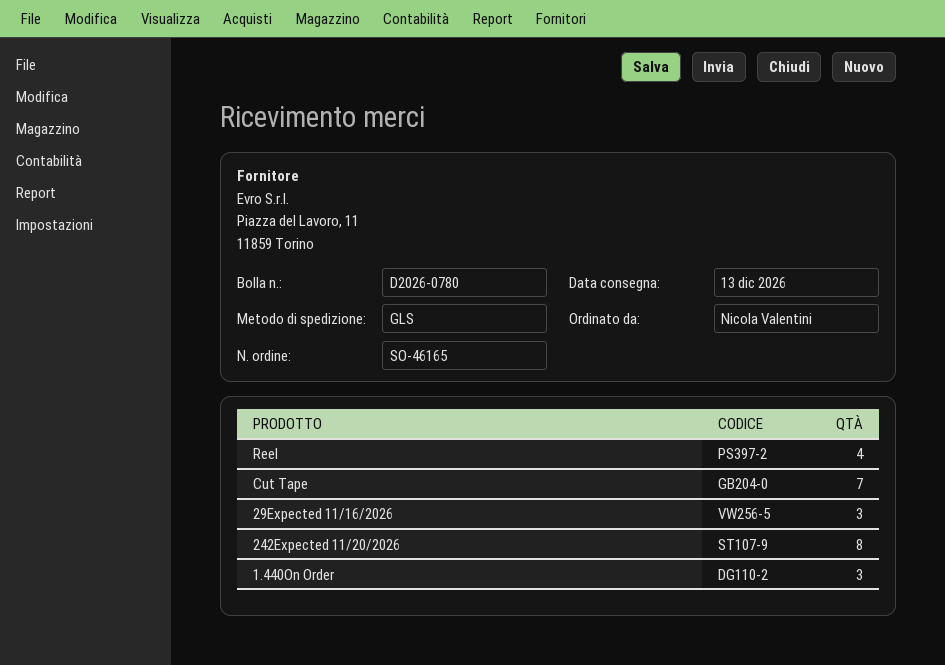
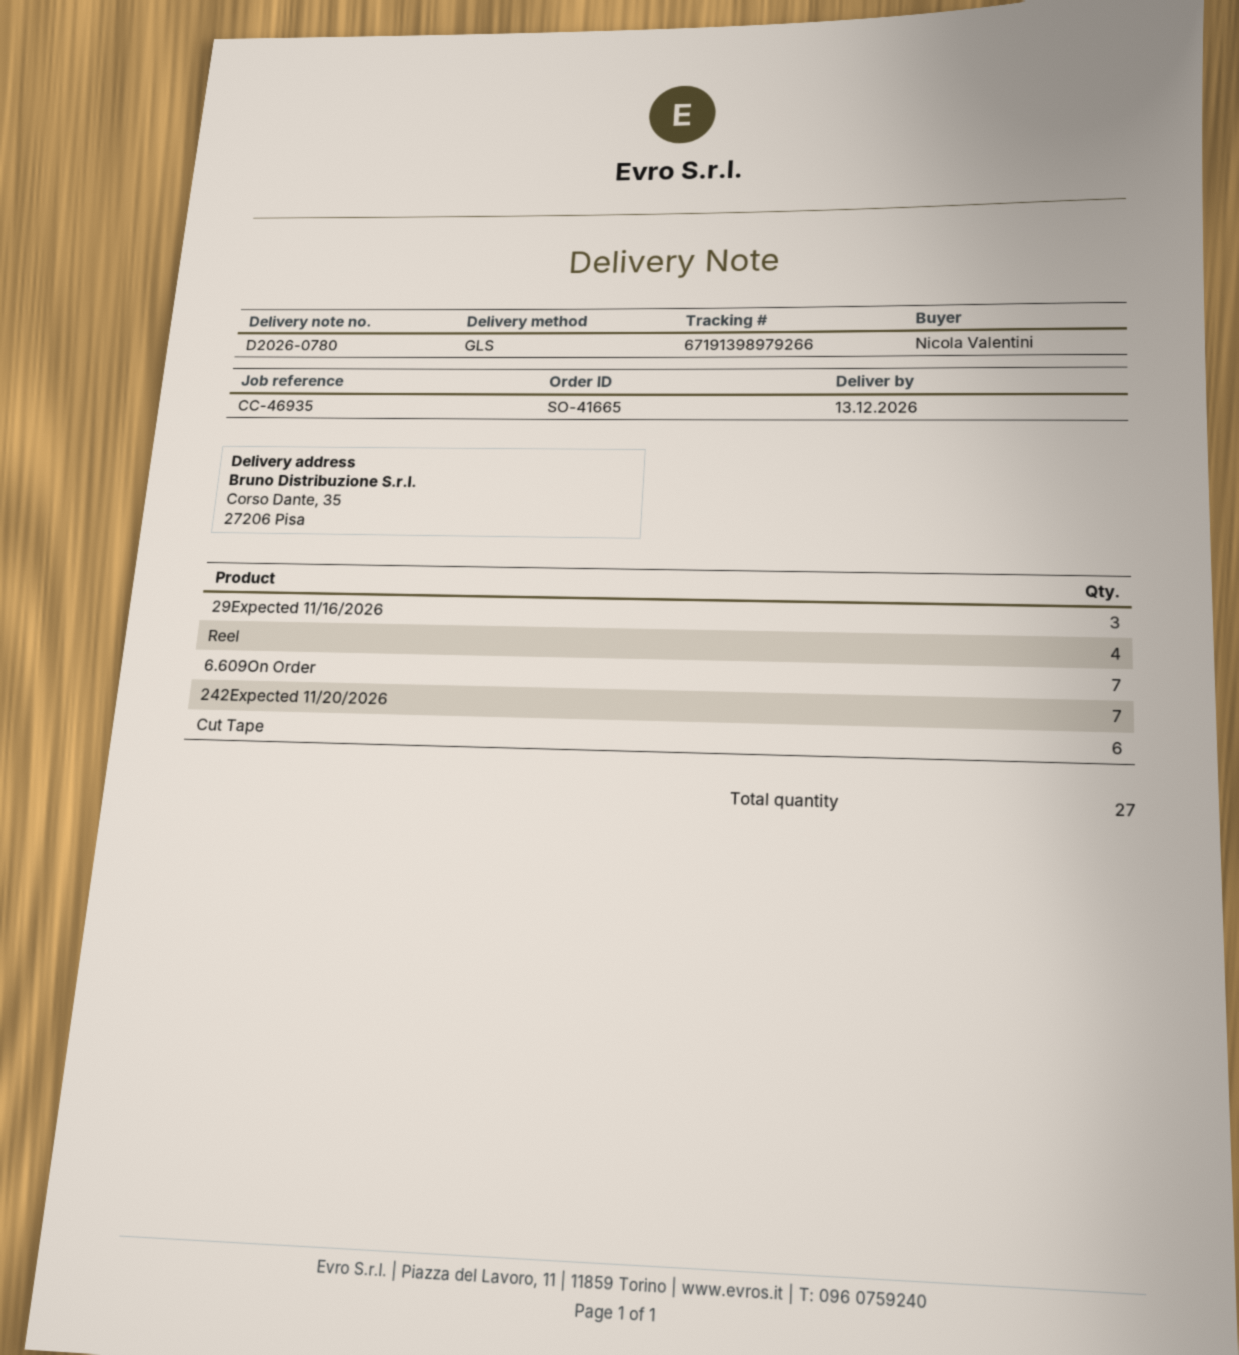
order number: SO-46165 -> SO-41665
Cut Tape: 7 -> 6
242Expected 11/20/2026: 8 -> 7
1.440On Order: 3 -> none
6.609On Order: none -> 7

